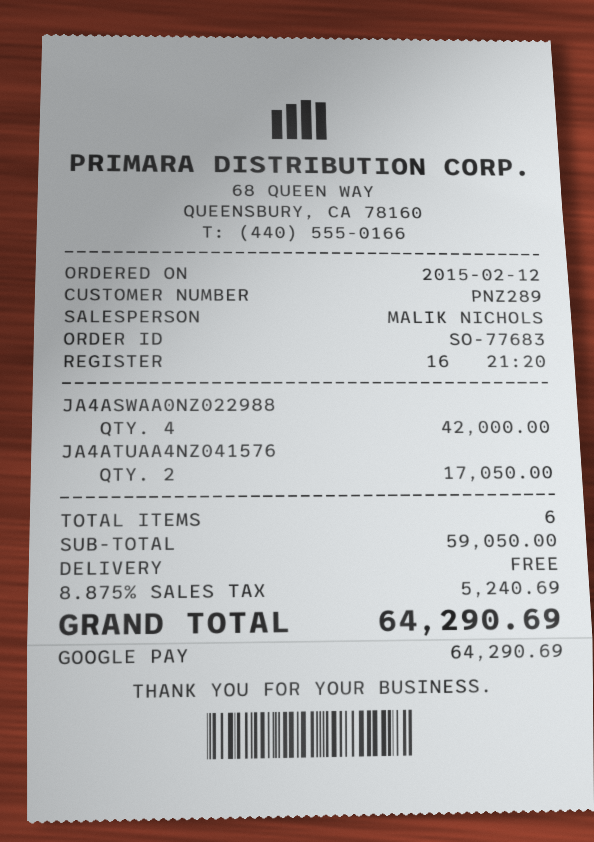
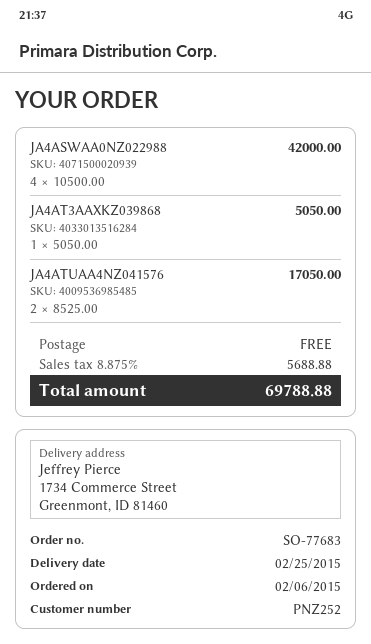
order date: 2015-02-12 -> 2015-02-06
customer number: PNZ289 -> PNZ252
JA4AT3AAXKZ039868: none -> 1 for 5050.00
tax: 8.875% = 5240.69 -> 8.875% = 5688.88
total: 64290.69 -> 69788.88

